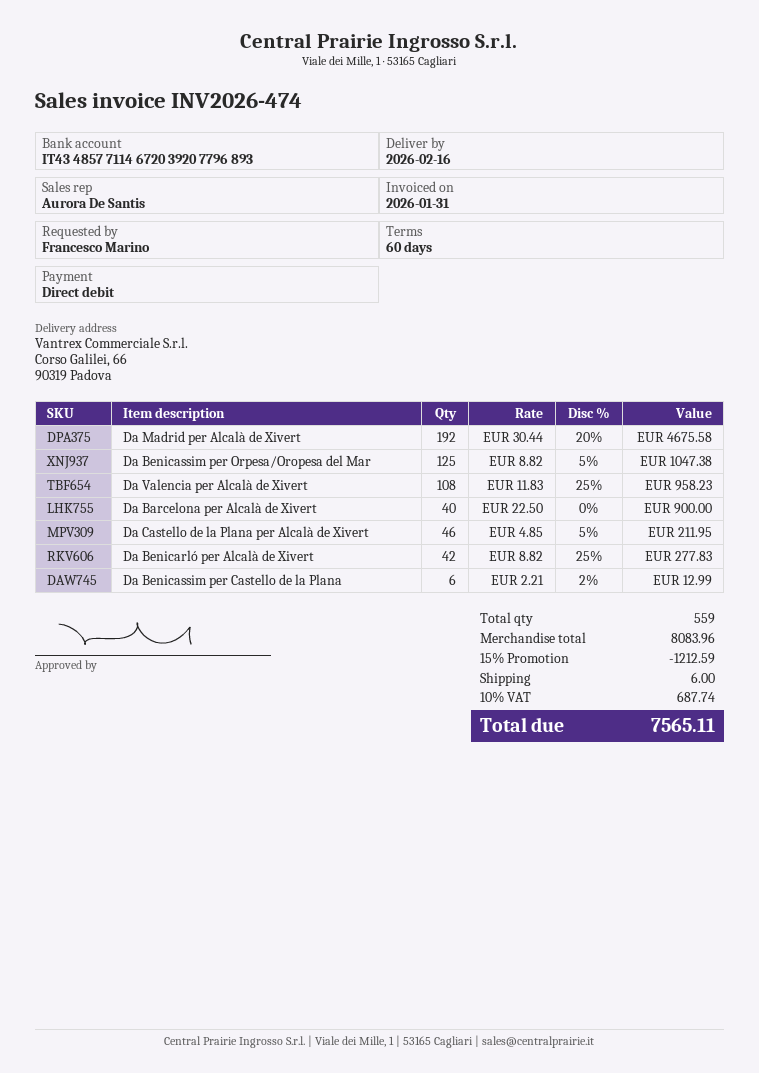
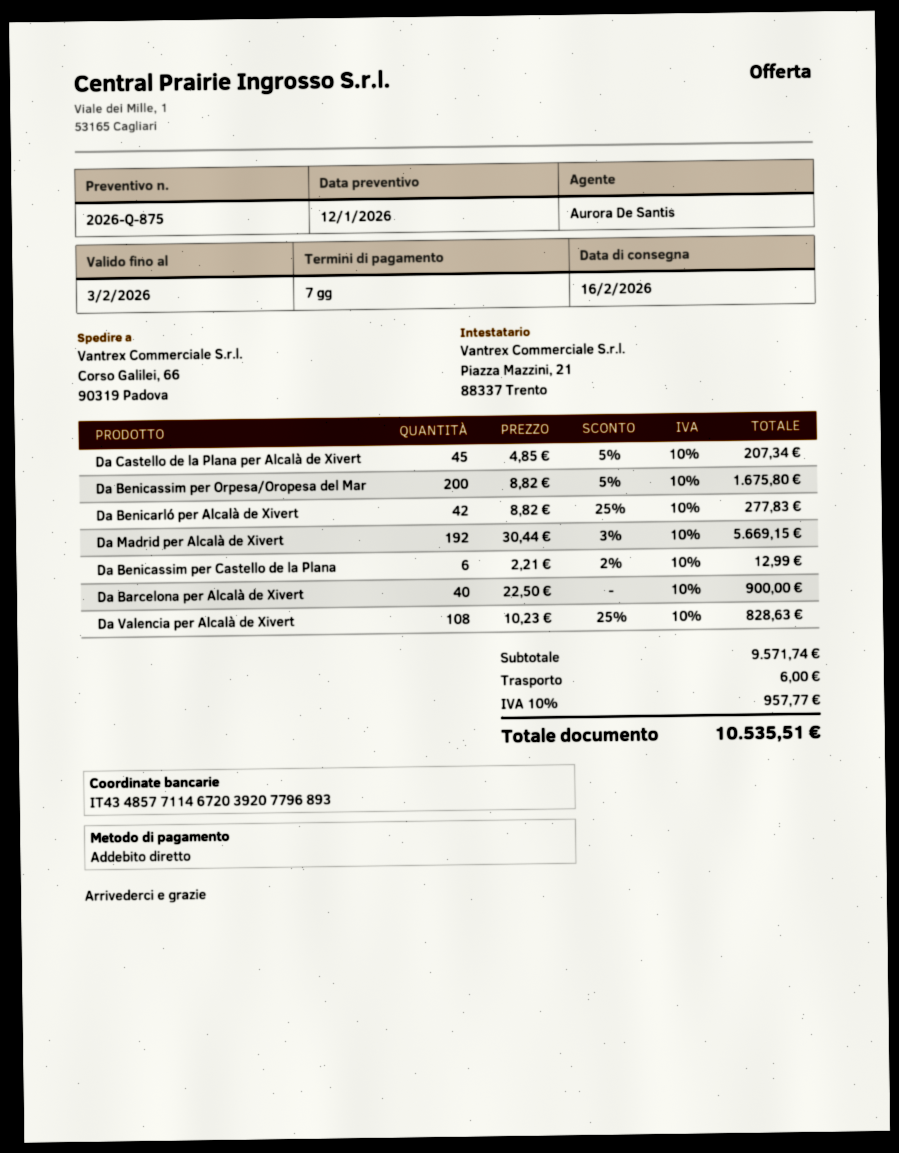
payment terms: 60 days -> 7 days
Da Madrid per Alcalà de Xivert: 192 x 30.44 - 20% = 4675.58 -> 192 x 30.44 - 3% = 5669.15
Da Benicassim per Orpesa/Oropesa del Mar: 125 x 8.82 - 5% = 1047.38 -> 200 x 8.82 - 5% = 1675.80
Da Valencia per Alcalà de Xivert: 108 x 11.83 - 25% = 958.23 -> 108 x 10.23 - 25% = 828.63
Da Castello de la Plana per Alcalà de Xivert: 46 x 4.85 - 5% = 211.95 -> 45 x 4.85 - 5% = 207.34
subtotal: 8083.96 -> 9571.74
discount: 15% = 1212.59 -> none
tax: 10% = 687.74 -> 10% = 957.77
total: 7565.11 -> 10535.51

